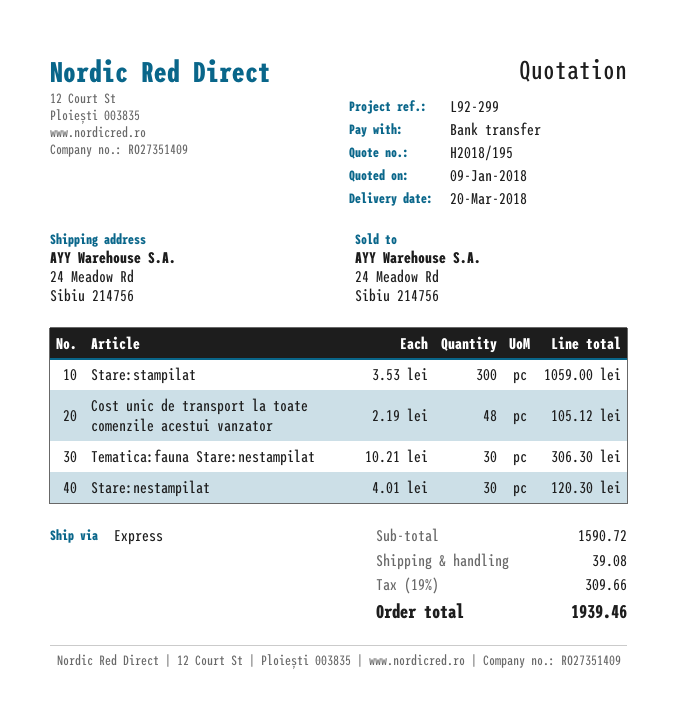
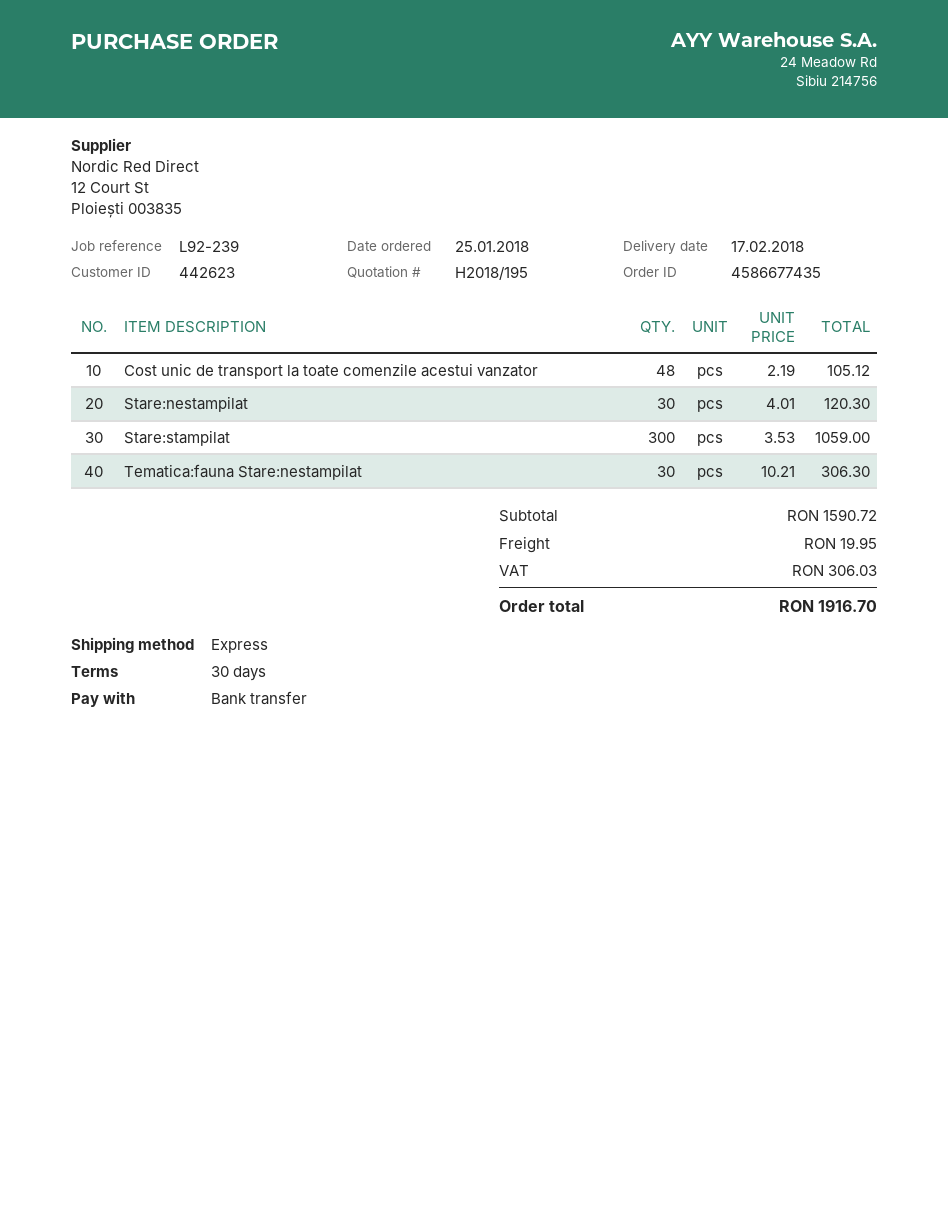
delivery date: 2018-03-20 -> 2018-02-17
reference: L92-299 -> L92-239
shipping: 39.08 -> 19.95
tax: 309.66 -> 306.03
total: 1939.46 -> 1916.70

